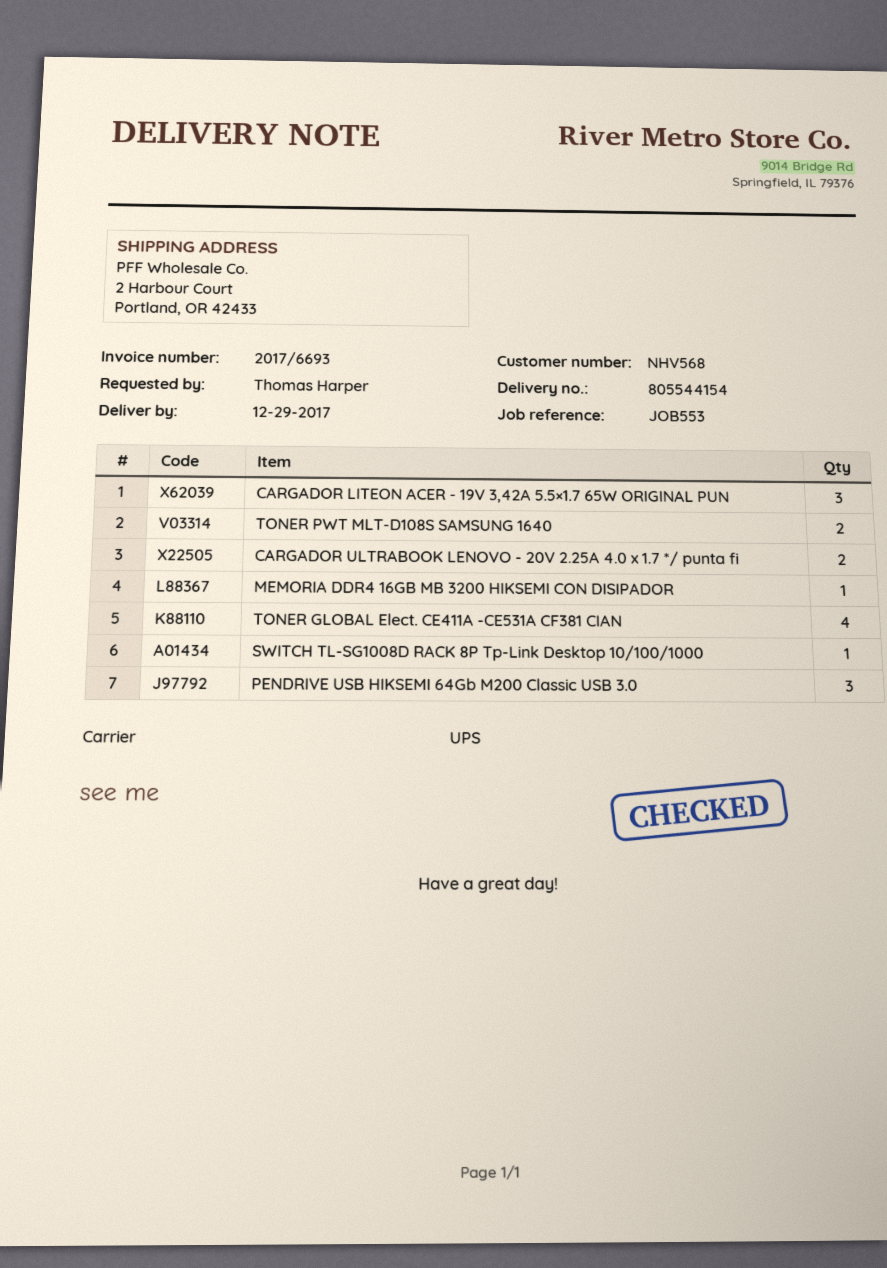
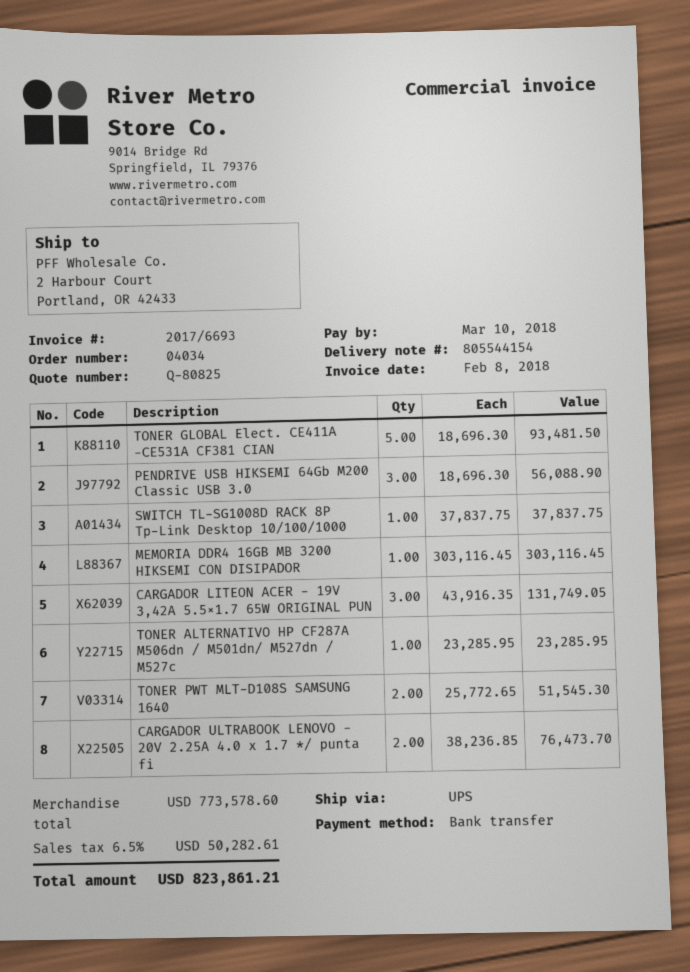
TONER GLOBAL Elect. CE411A -CE531A CF381 CIAN: 4 -> 5
TONER ALTERNATIVO HP CF287A M506dn / M501dn/ M527dn / M527c: none -> 1

